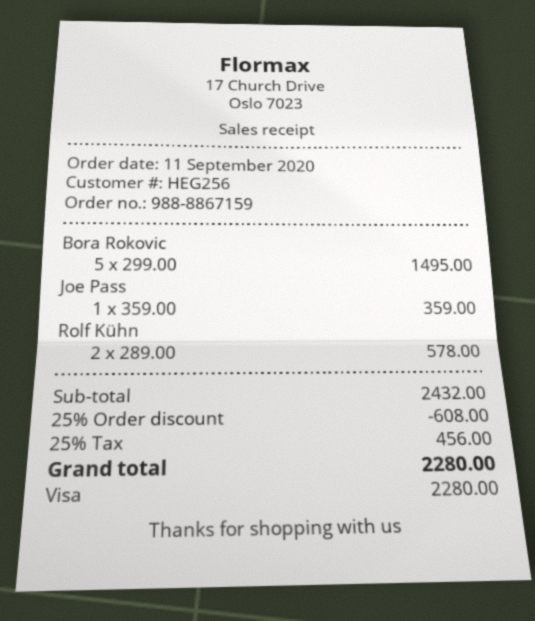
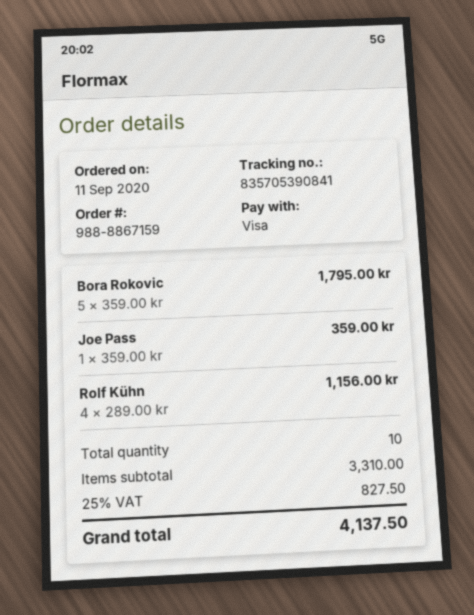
Bora Rokovic: 5 x 299.00 = 1495.00 -> 5 x 359.00 = 1795.00
Rolf Kühn: 2 x 289.00 = 578.00 -> 4 x 289.00 = 1156.00
subtotal: 2432.00 -> 3310.00
discount: 25% = 608.00 -> none
tax: 25% = 456.00 -> 25% = 827.50
total: 2280.00 -> 4137.50

